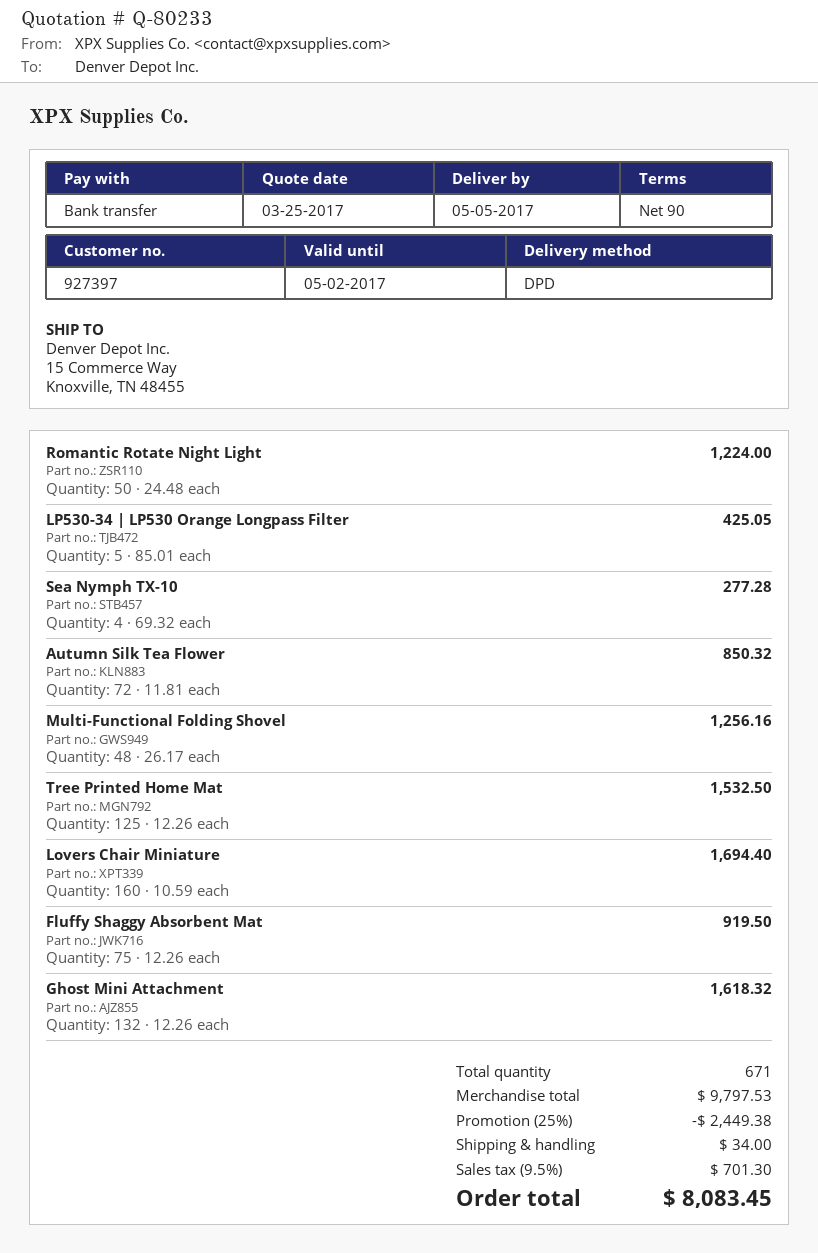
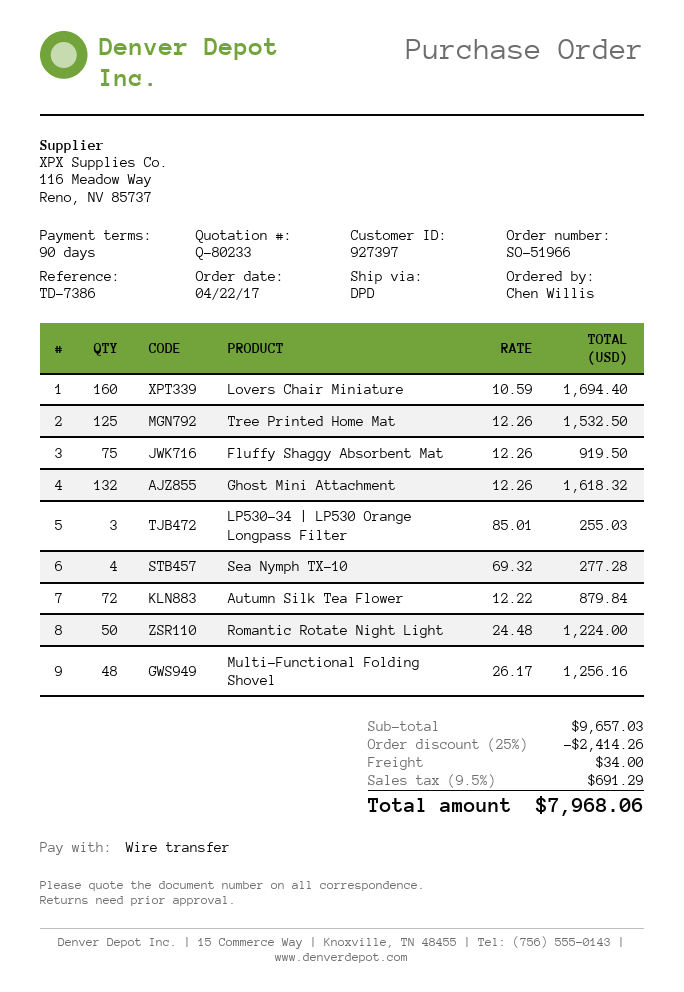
LP530-34 | LP530 Orange Longpass Filter: 5 x 85.01 = 425.05 -> 3 x 85.01 = 255.03
Autumn Silk Tea Flower: 72 x 11.81 = 850.32 -> 72 x 12.22 = 879.84
subtotal: 9797.53 -> 9657.03
discount: 25% = 2449.38 -> 25% = 2414.26
tax: 9.5% = 701.30 -> 9.5% = 691.29
total: 8083.45 -> 7968.06

